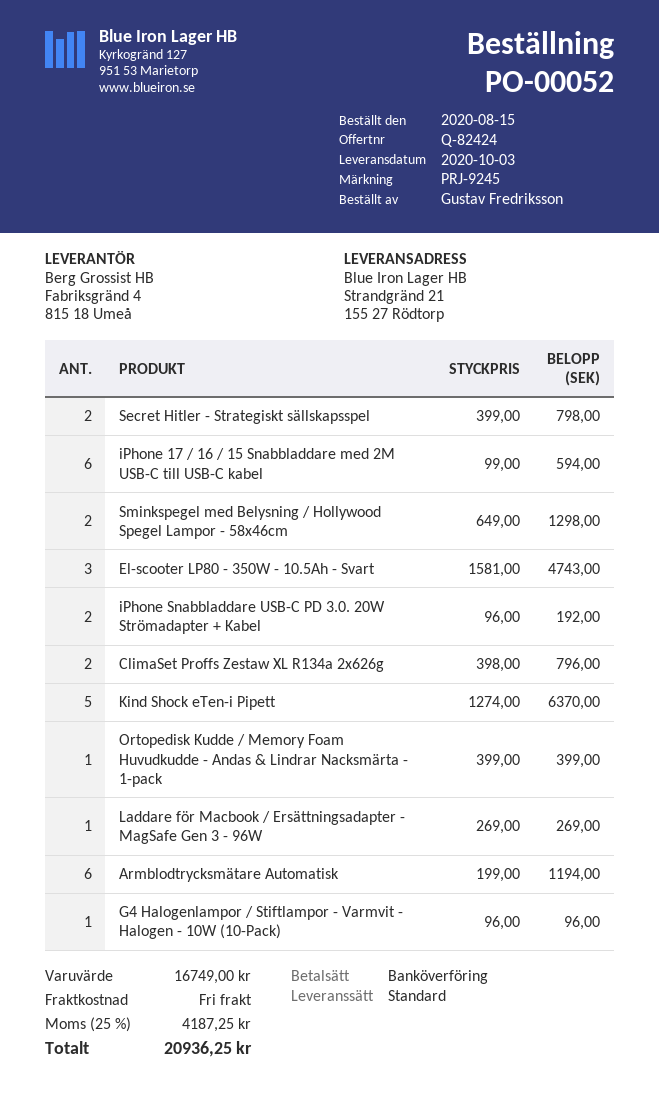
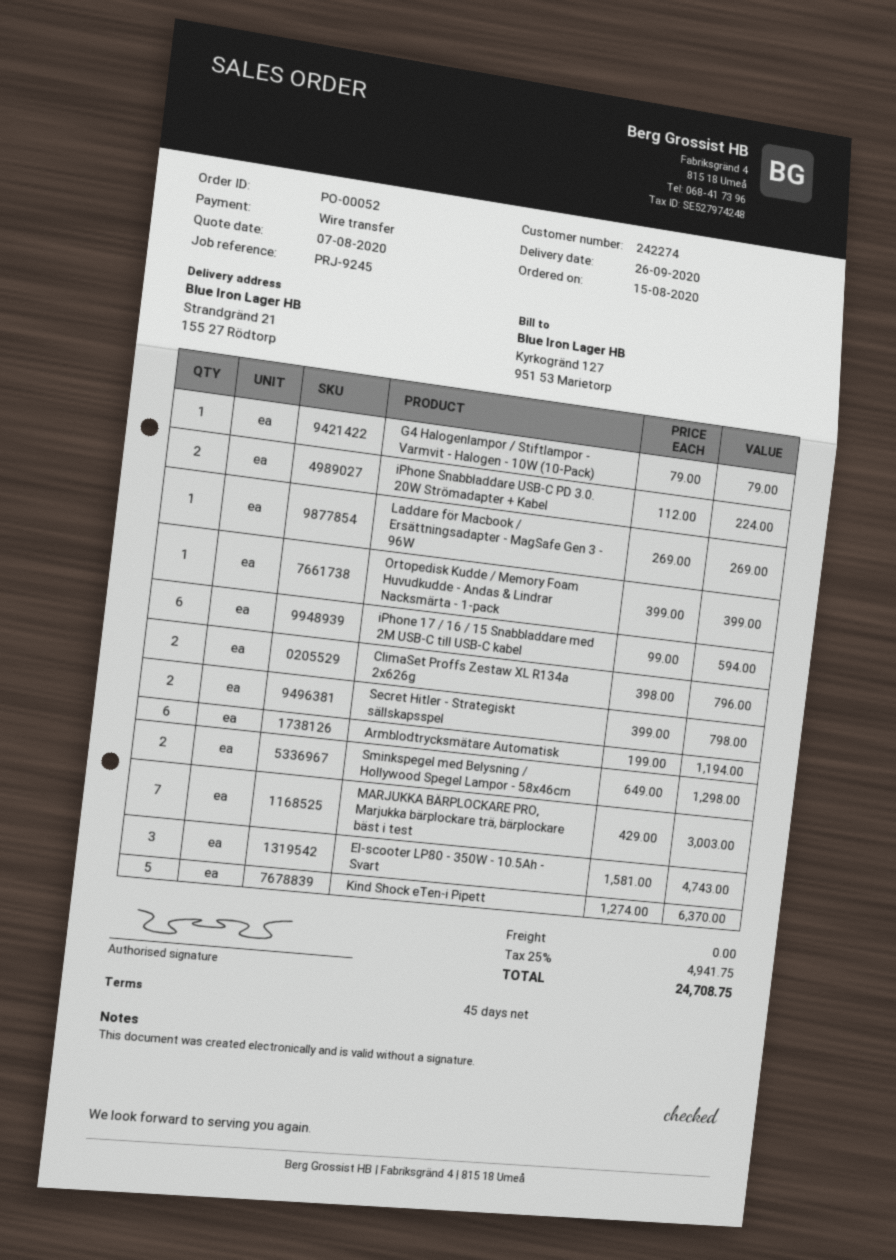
delivery date: 2020-10-03 -> 2020-09-26
iPhone Snabbladdare USB-C PD 3.0. 20W Strömadapter + Kabel: 2 x 96.00 = 192.00 -> 2 x 112.00 = 224.00
G4 Halogenlampor / Stiftlampor - Varmvit - Halogen - 10W (10-Pack): 1 x 96.00 = 96.00 -> 1 x 79.00 = 79.00
MARJUKKA BÄRPLOCKARE PRO, Marjukka bärplockare trä, bärplockare bäst i test: none -> 7 x 429.00 = 3003.00
tax: 25% = 4187.25 -> 25% = 4941.75
total: 20936.25 -> 24708.75

